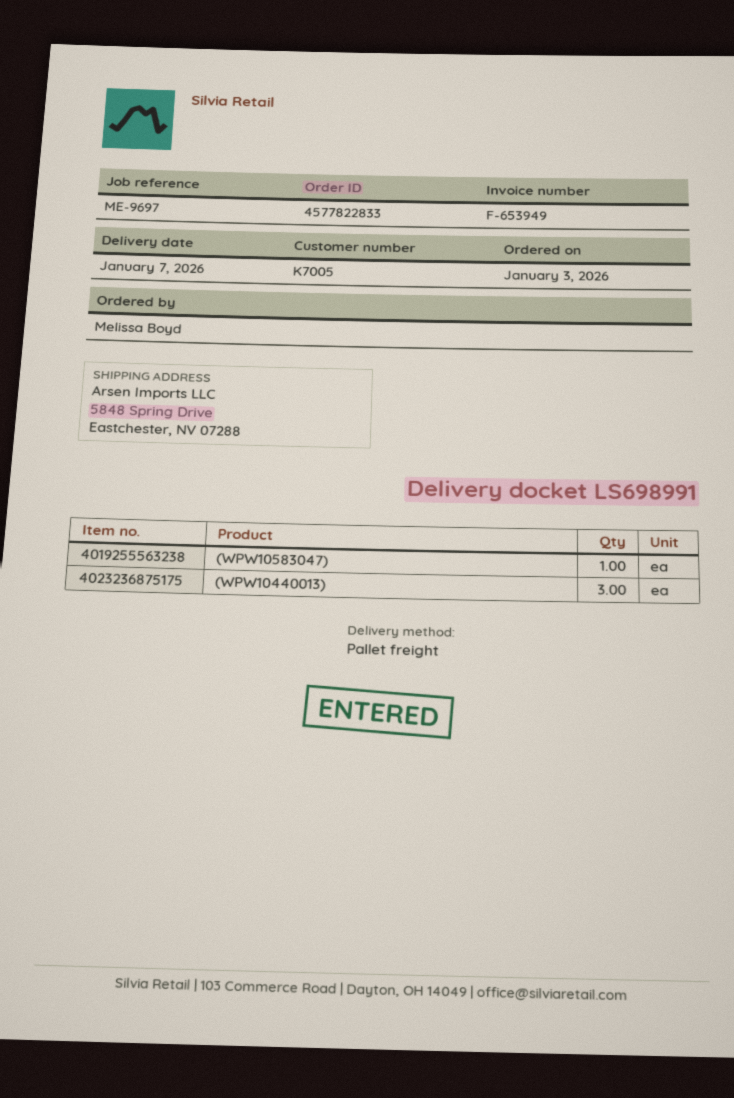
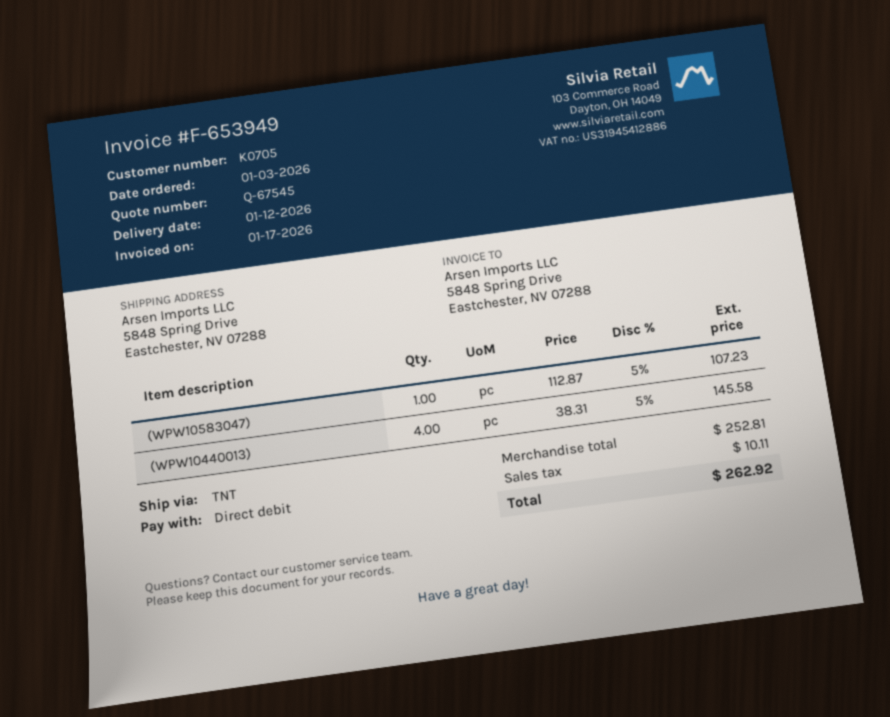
delivery date: 2026-01-07 -> 2026-01-12
customer number: K7005 -> K0705
shipping method: pallet freight -> TNT
(WPW10440013): 3 -> 4

